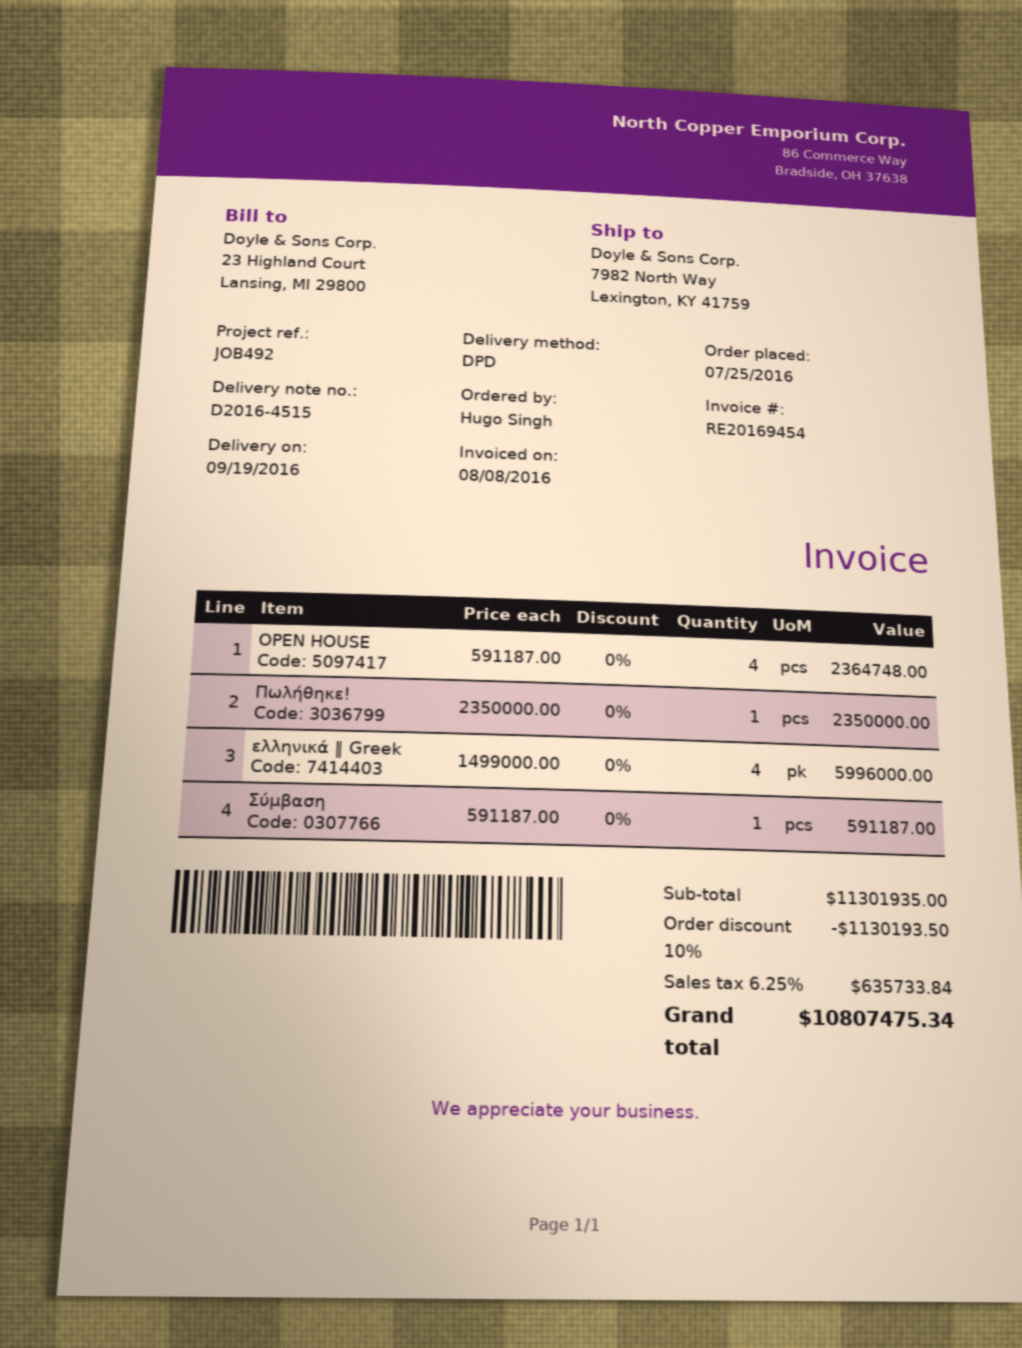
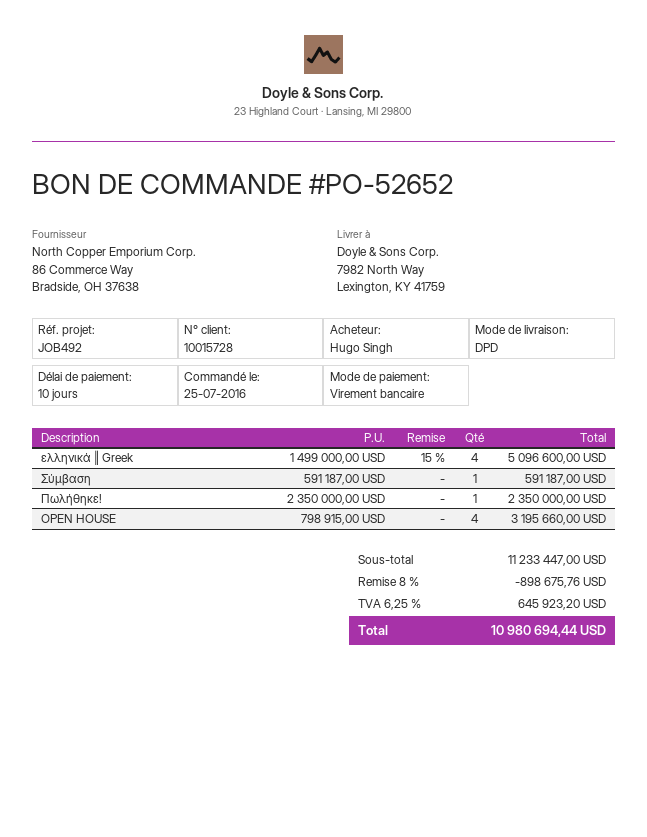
OPEN HOUSE: 4 x 591187.00 = 2364748.00 -> 4 x 798915.00 = 3195660.00
ελληνικά ‖ Greek: 4 x 1499000.00 = 5996000.00 -> 4 x 1499000.00 - 15% = 5096600.00
subtotal: 11301935.00 -> 11233447.00
discount: 10% = 1130193.50 -> 8% = 898675.76
tax: 6.25% = 635733.84 -> 6.25% = 645923.20
total: 10807475.34 -> 10980694.44

